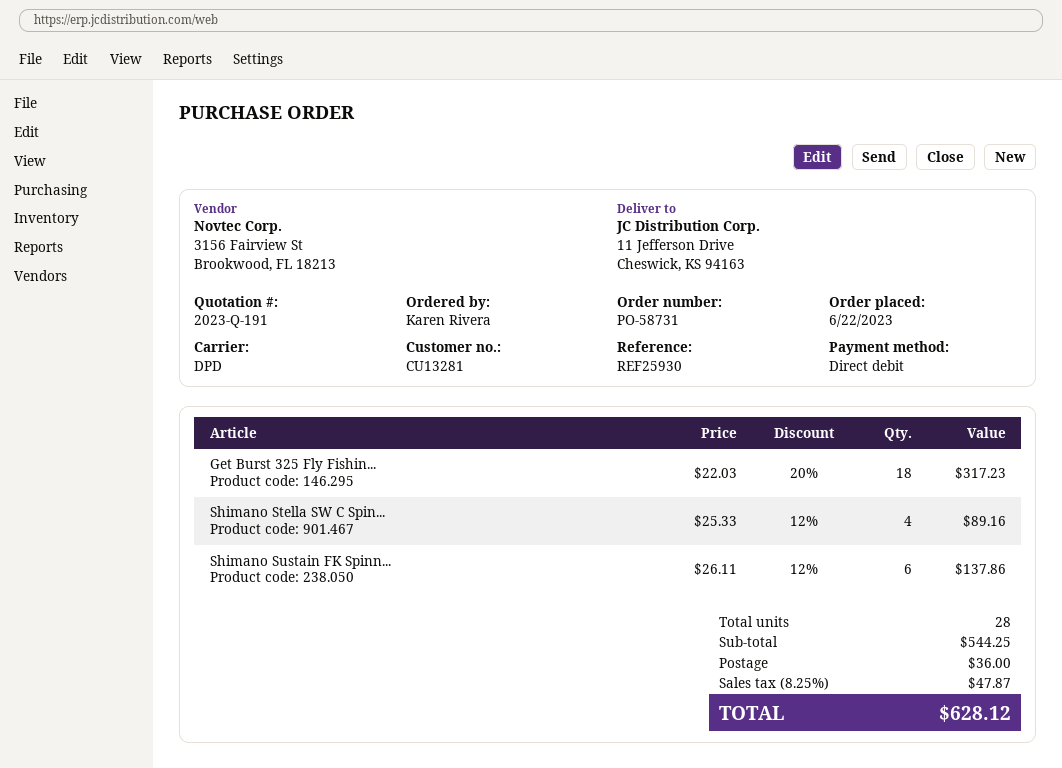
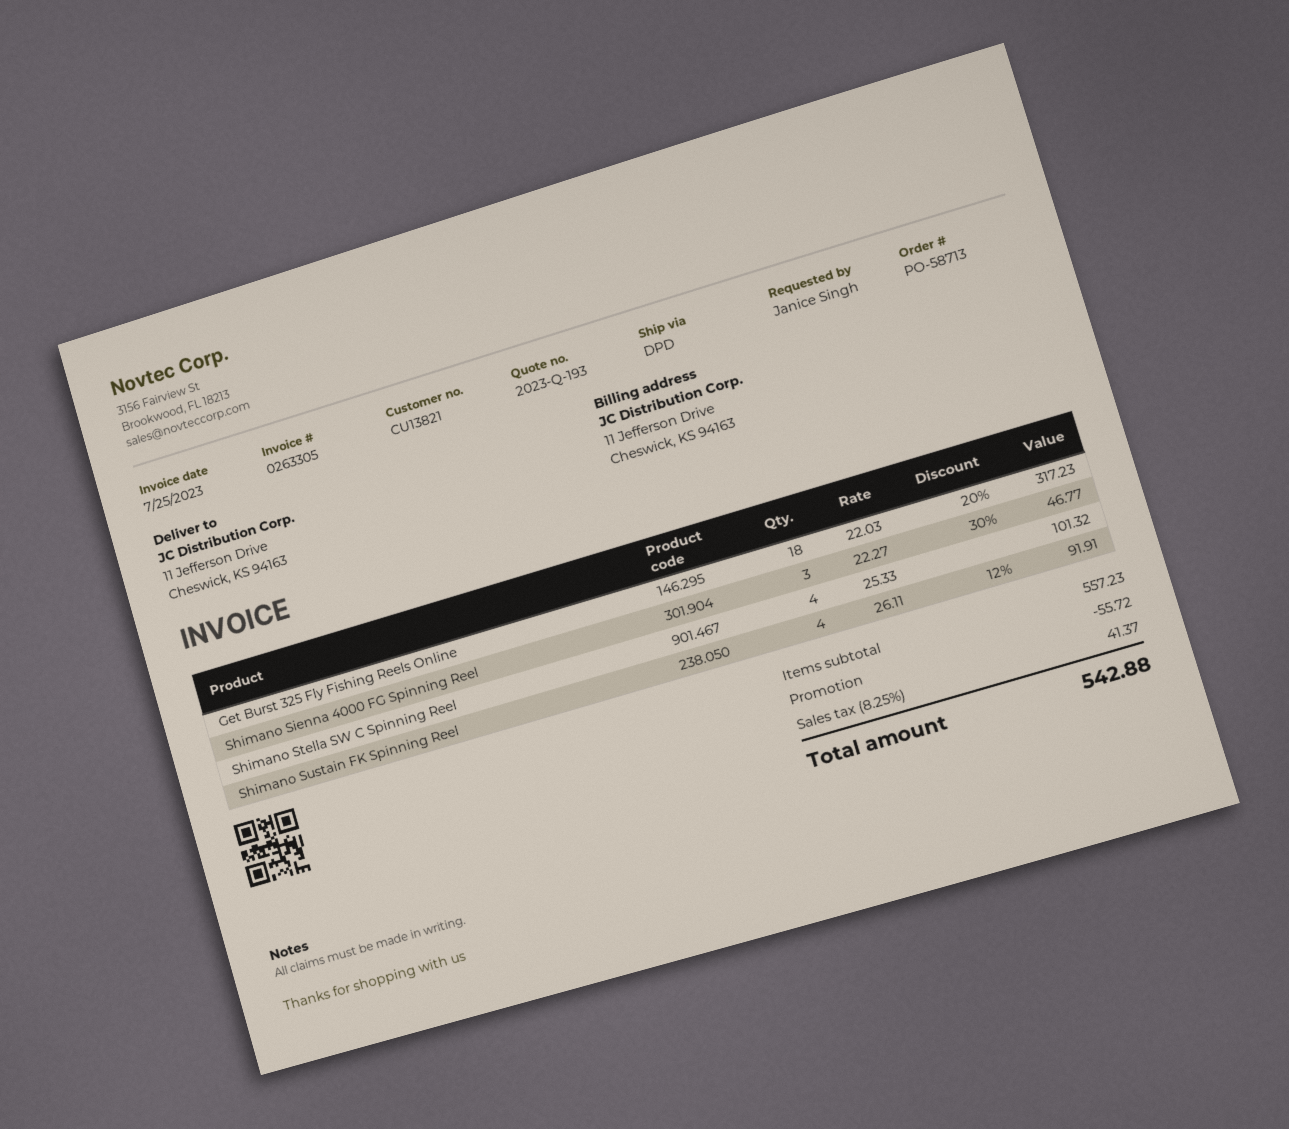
quote number: 2023-Q-191 -> 2023-Q-193
order number: PO-58731 -> PO-58713
customer number: CU13281 -> CU13821
ordered by: Karen Rivera -> Janice Singh
Shimano Stella SW C Spin...: 4 x 25.33 - 12% = 89.16 -> 4 x 25.33 = 101.32
Shimano Sustain FK Spinn...: 6 x 26.11 - 12% = 137.86 -> 4 x 26.11 - 12% = 91.91
Shimano Sienna 4000 FG Spinning Reel: none -> 3 x 22.27 - 30% = 46.77
subtotal: 544.25 -> 557.23
discount: none -> 55.72
shipping: 36.00 -> none
tax: 8.25% = 47.87 -> 8.25% = 41.37
total: 628.12 -> 542.88

